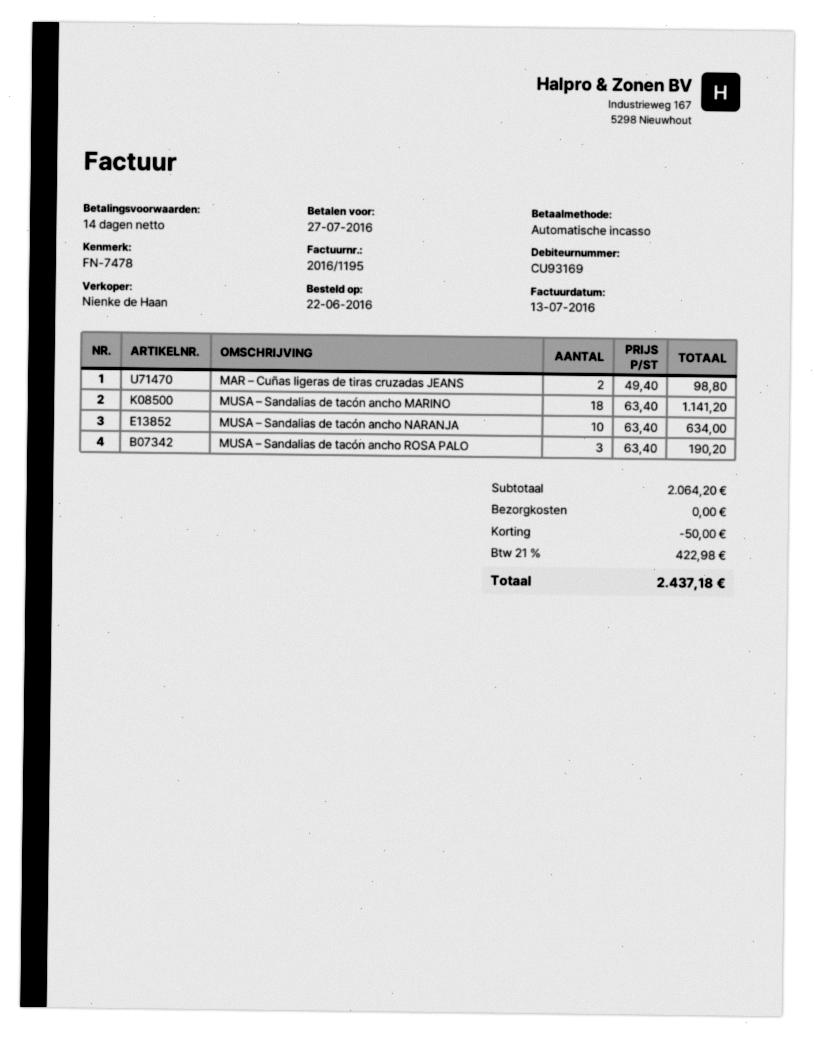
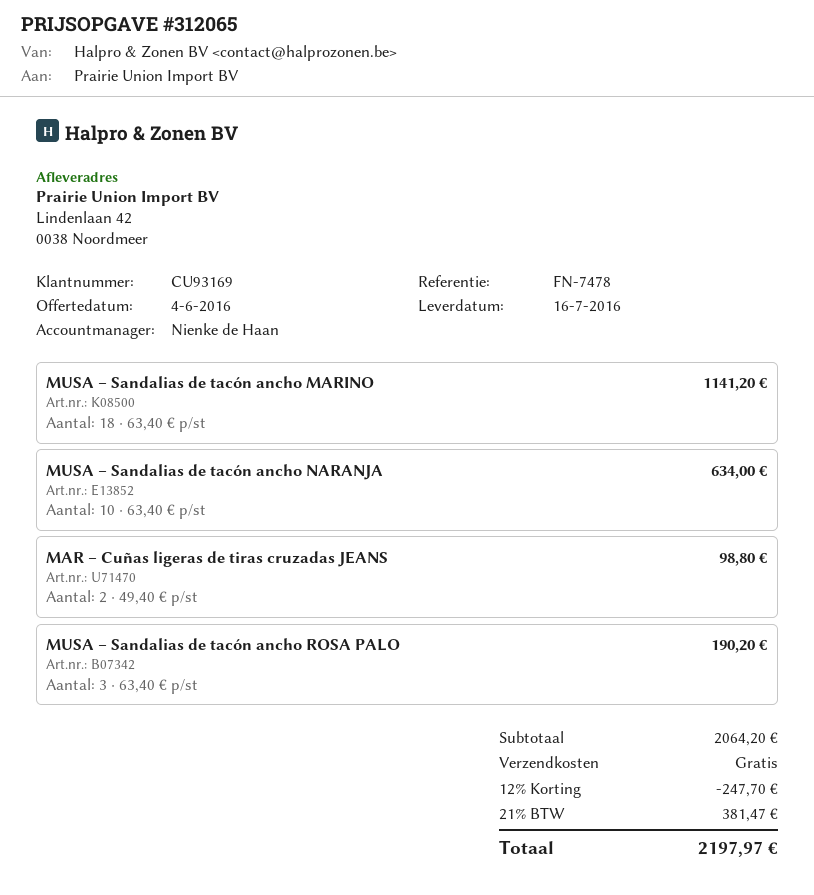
discount: 50.00 -> 247.70
tax: 21% = 422.98 -> 21% = 381.47
total: 2437.18 -> 2197.97

